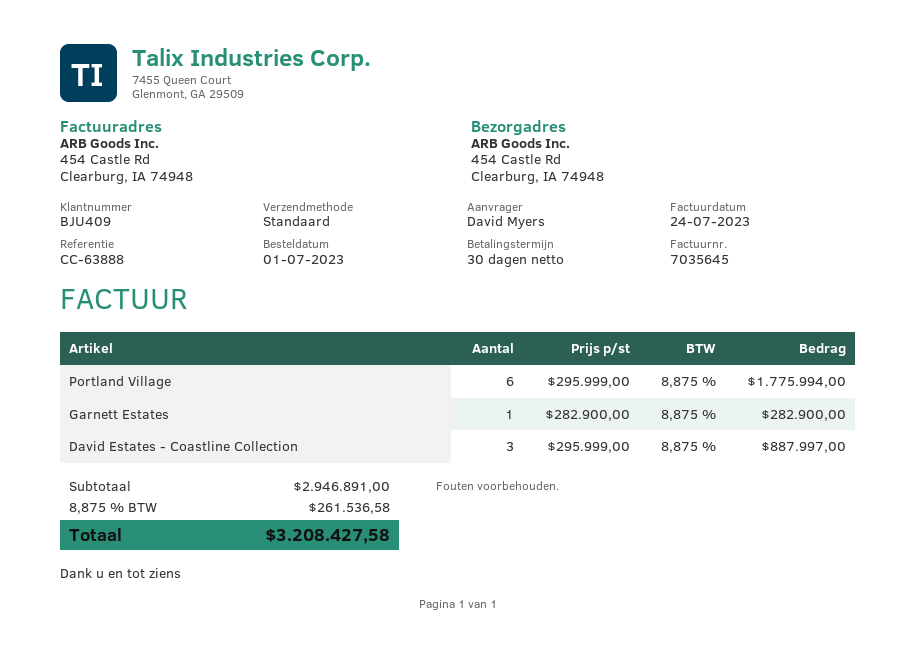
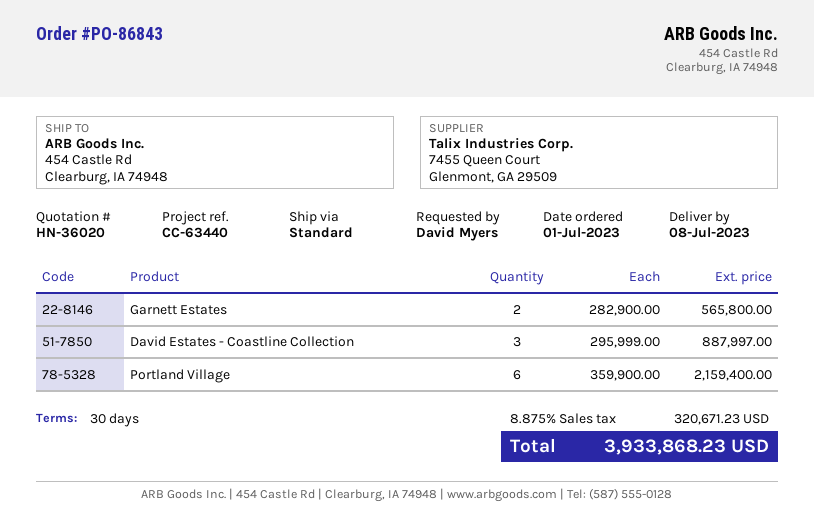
reference: CC-63888 -> CC-63440
Portland Village: 6 x 295999.00 = 1775994.00 -> 6 x 359900.00 = 2159400.00
Garnett Estates: 1 x 282900.00 = 282900.00 -> 2 x 282900.00 = 565800.00
tax: 8.875% = 261536.58 -> 8.875% = 320671.23
total: 3208427.58 -> 3933868.23

